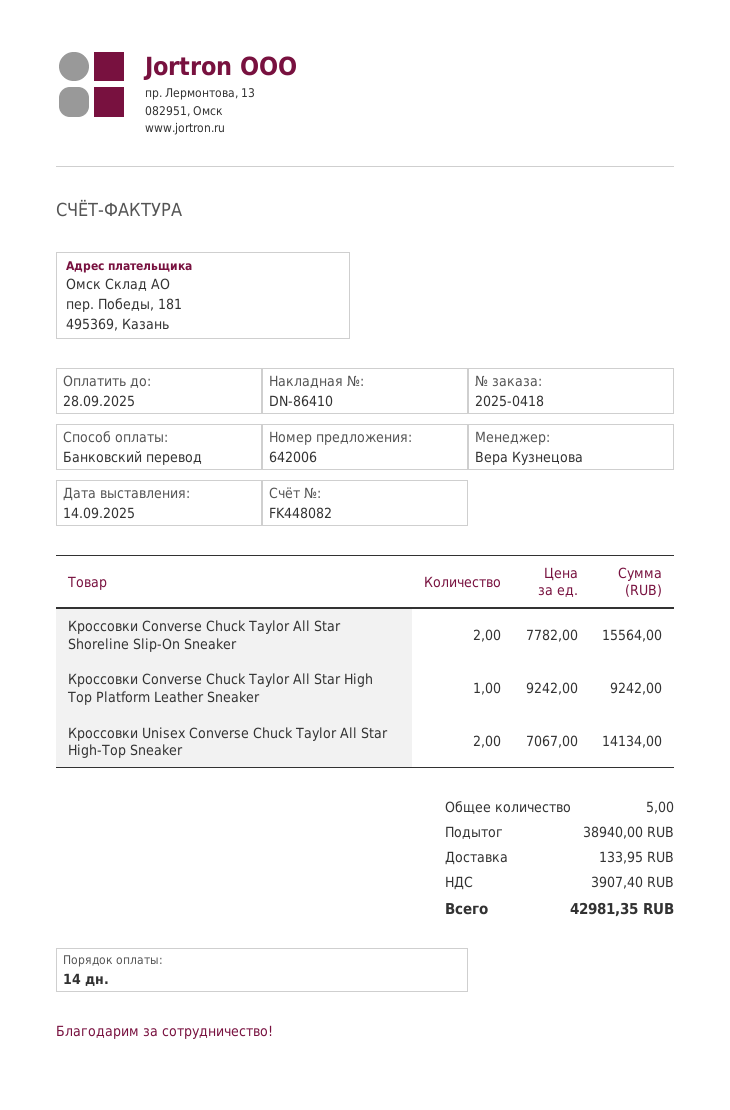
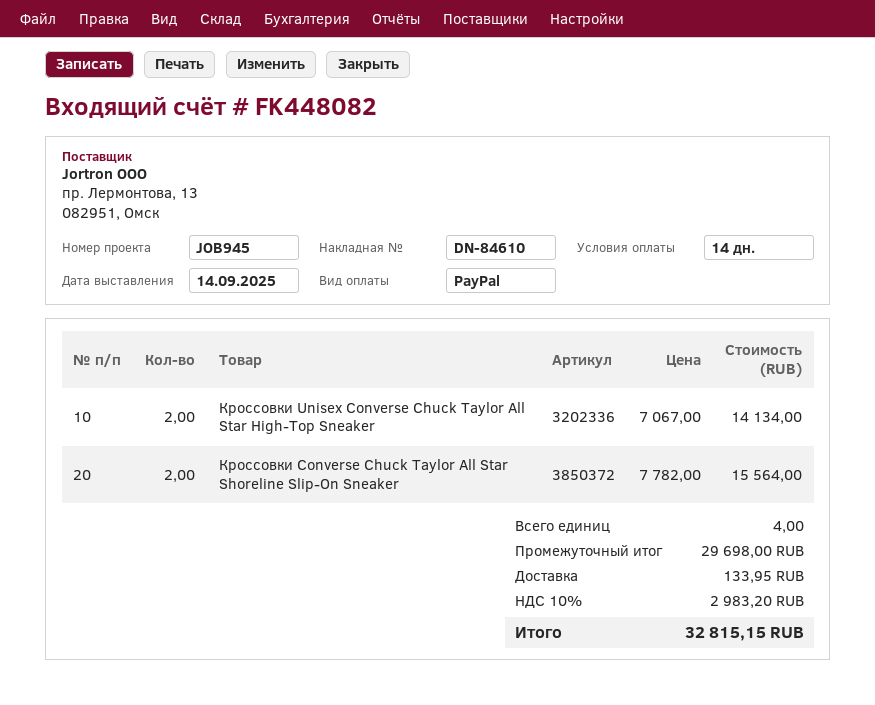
delivery note number: DN-86410 -> DN-84610
payment method: bank transfer -> PayPal
Кроссовки Converse Chuck Taylor All Star High Top Platform Leather Sneaker: 1 x 9242.00 = 9242.00 -> none
total quantity: 5 -> 4
subtotal: 38940.00 -> 29698.00
tax: 3907.40 -> 2983.20
total: 42981.35 -> 32815.15

